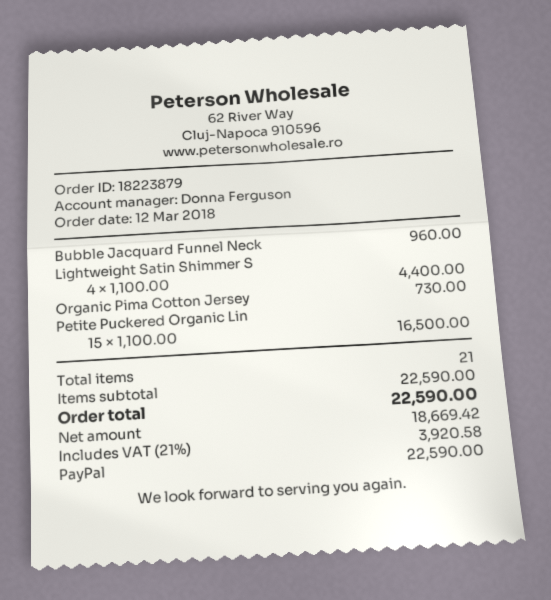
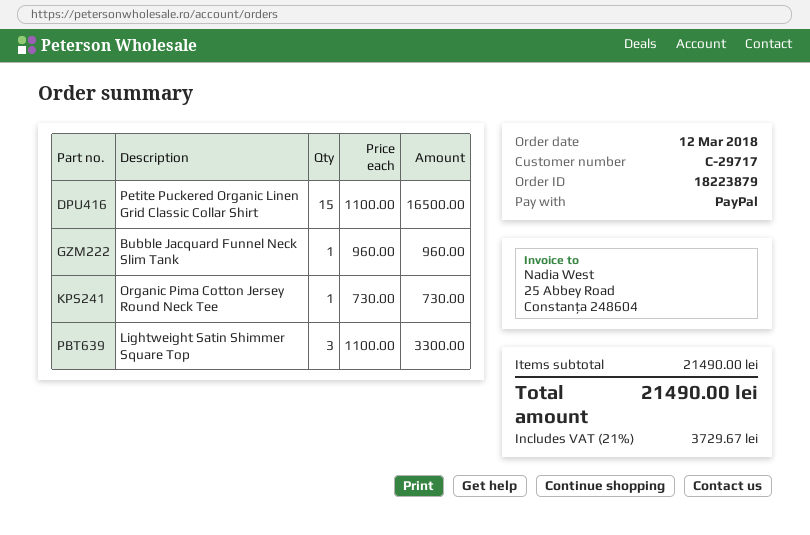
Lightweight Satin Shimmer S: 4 x 1100.00 = 4400.00 -> 3 x 1100.00 = 3300.00
subtotal: 22590.00 -> 21490.00
tax: 21% = 3920.58 -> 21% = 3729.67
total: 22590.00 -> 21490.00

